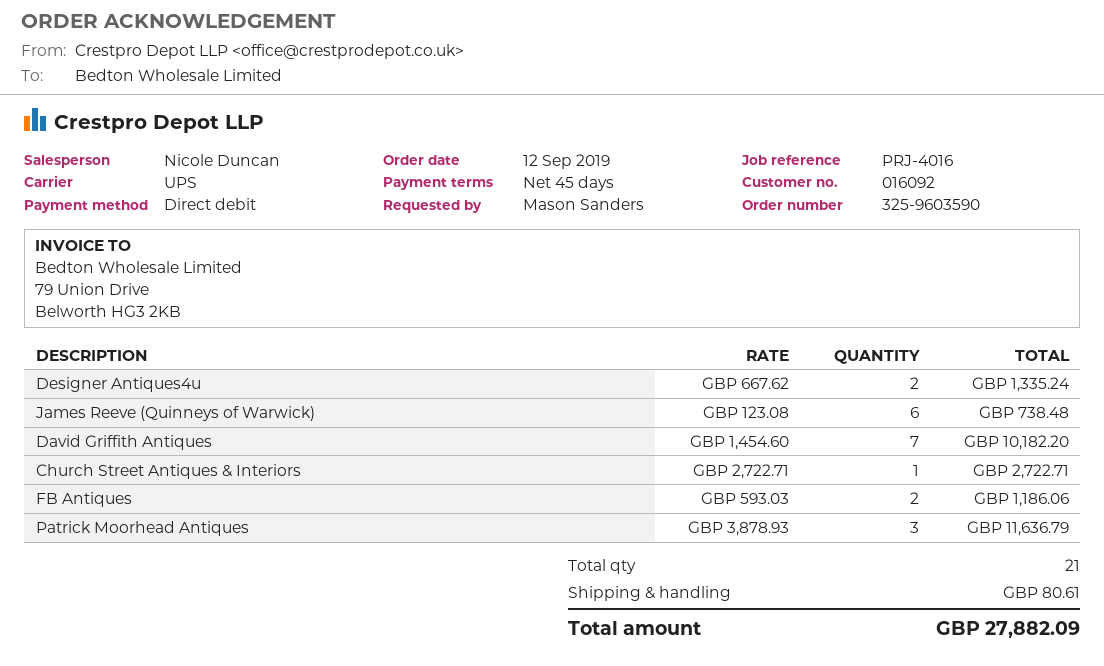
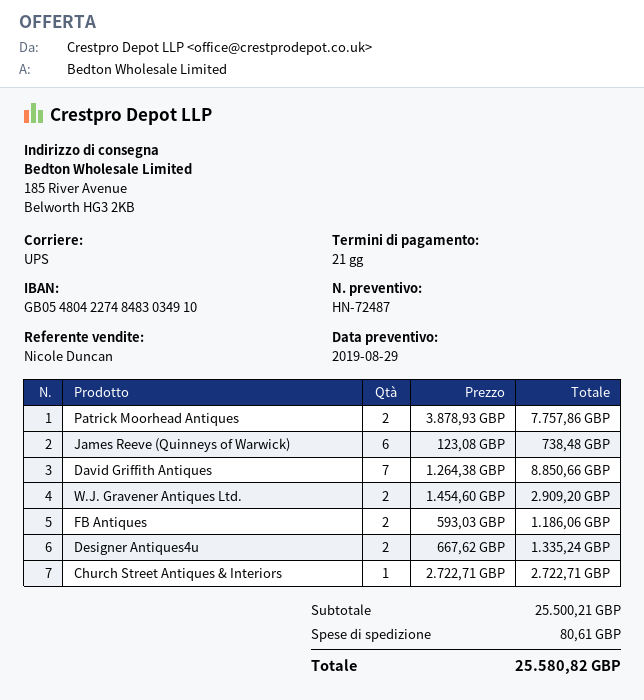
payment terms: 45 days -> 21 days
David Griffith Antiques: 7 x 1454.60 = 10182.20 -> 7 x 1264.38 = 8850.66
Patrick Moorhead Antiques: 3 x 3878.93 = 11636.79 -> 2 x 3878.93 = 7757.86
W.J. Gravener Antiques Ltd.: none -> 2 x 1454.60 = 2909.20
total: 27882.09 -> 25580.82

